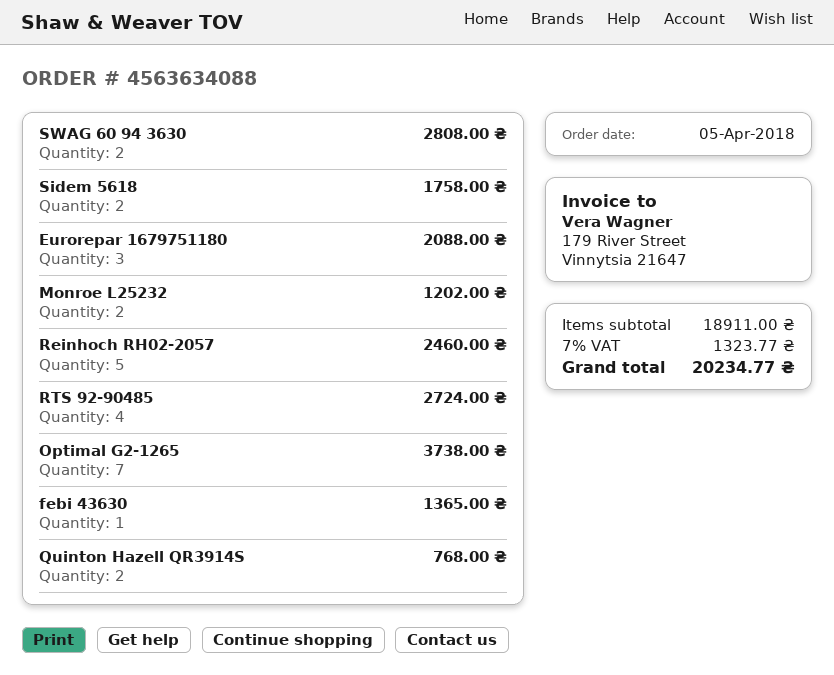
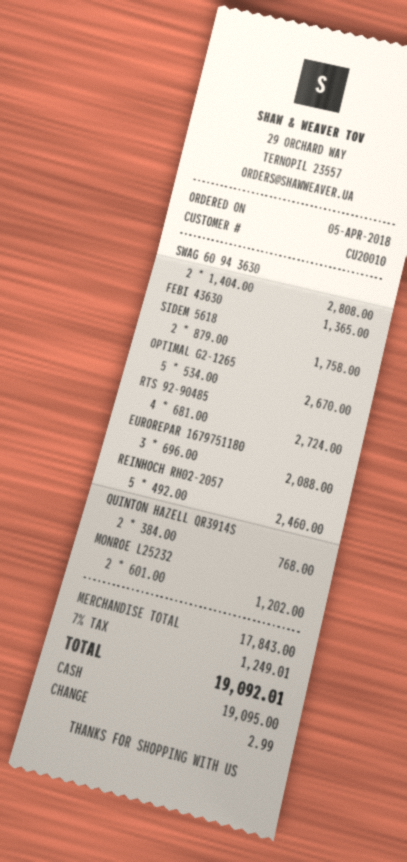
Optimal G2-1265: 7 for 3738.00 -> 5 for 2670.00
subtotal: 18911.00 -> 17843.00
tax: 7% = 1323.77 -> 7% = 1249.01
total: 20234.77 -> 19092.01

